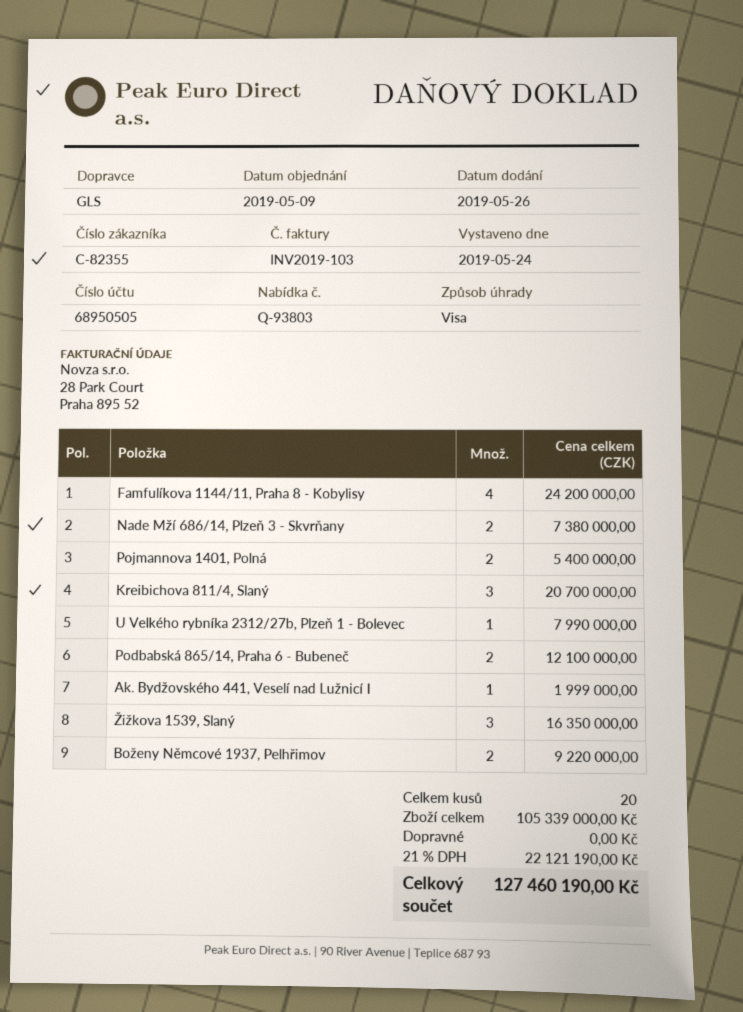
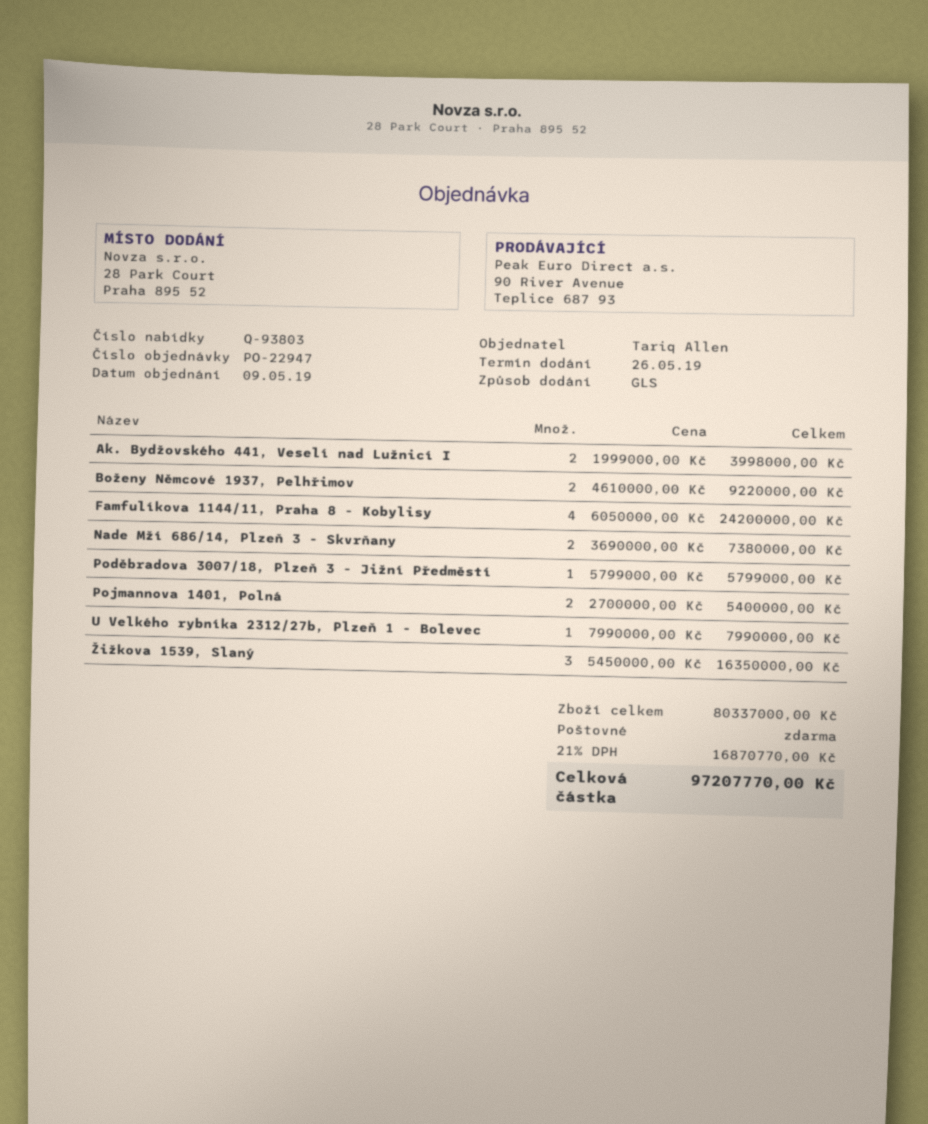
Kreibichova 811/4, Slaný: 3 for 20700000.00 -> none
Podbabská 865/14, Praha 6 - Bubeneč: 2 for 12100000.00 -> none
Ak. Bydžovského 441, Veselí nad Lužnicí I: 1 for 1999000.00 -> 2 for 3998000.00
Poděbradova 3007/18, Plzeň 3 - Jižní Předměstí: none -> 1 for 5799000.00
subtotal: 105339000.00 -> 80337000.00
tax: 21% = 22121190.00 -> 21% = 16870770.00
total: 127460190.00 -> 97207770.00

